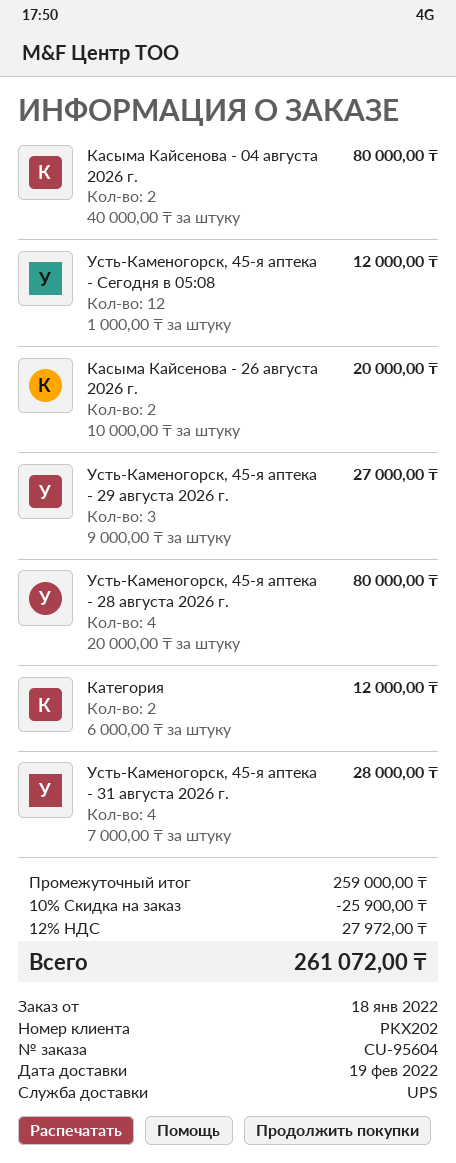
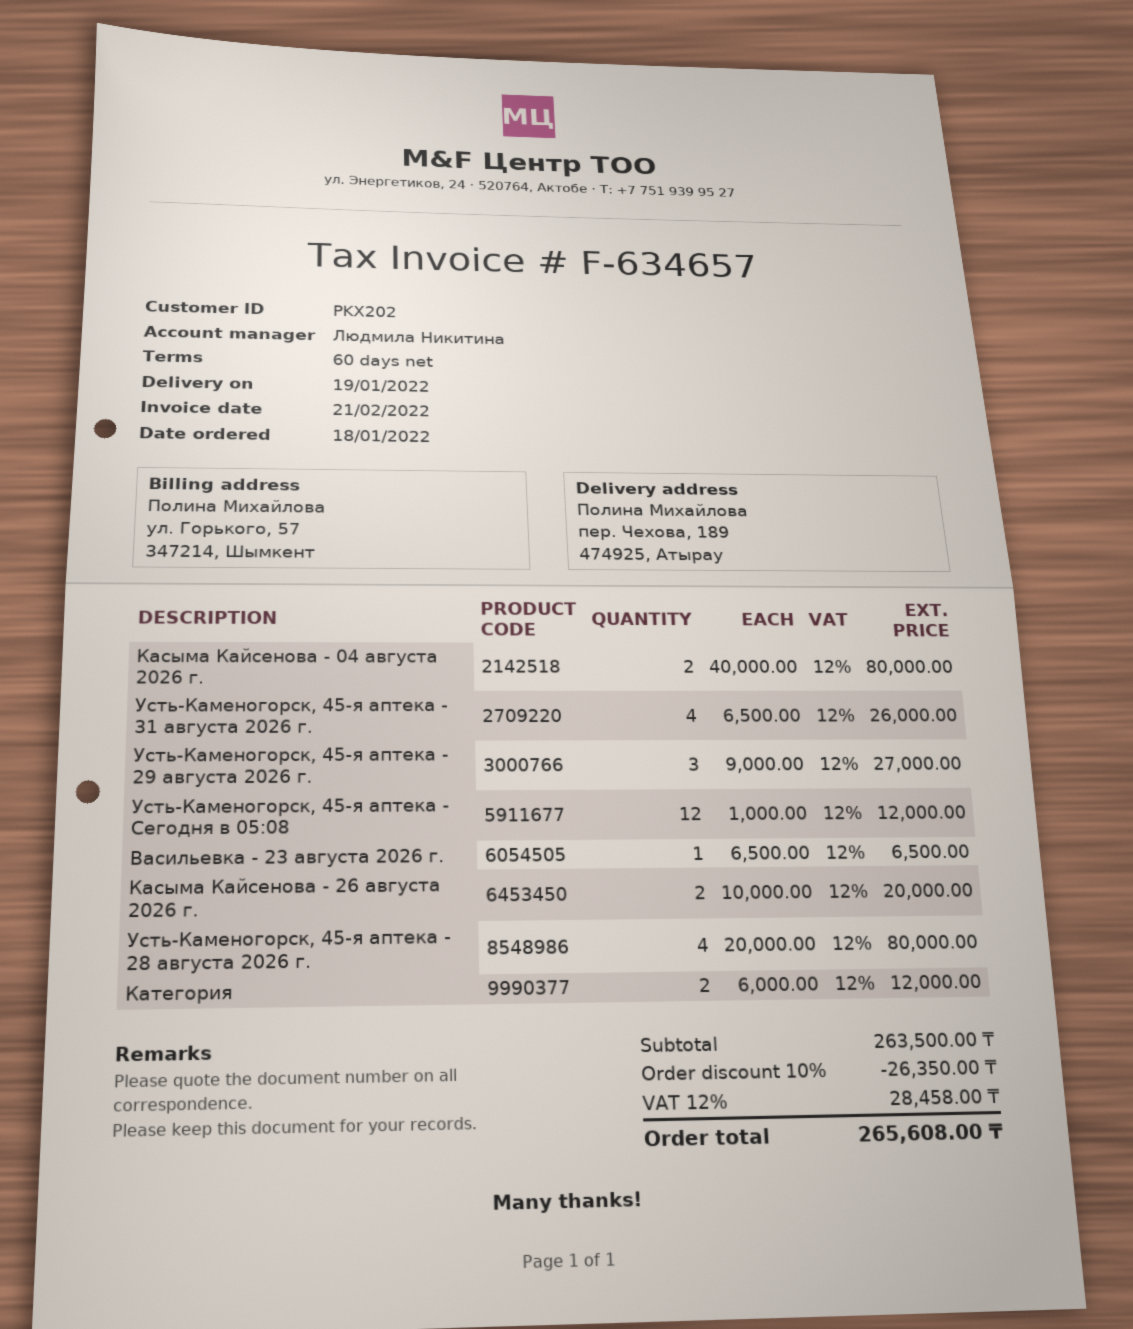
delivery date: 2022-02-19 -> 2022-01-19
Усть-Каменогорск, 45-я аптека - 31 августа 2026 г.: 4 x 7000.00 = 28000.00 -> 4 x 6500.00 = 26000.00
Васильевка - 23 августа 2026 г.: none -> 1 x 6500.00 = 6500.00
subtotal: 259000.00 -> 263500.00
discount: 10% = 25900.00 -> 10% = 26350.00
tax: 12% = 27972.00 -> 12% = 28458.00
total: 261072.00 -> 265608.00

